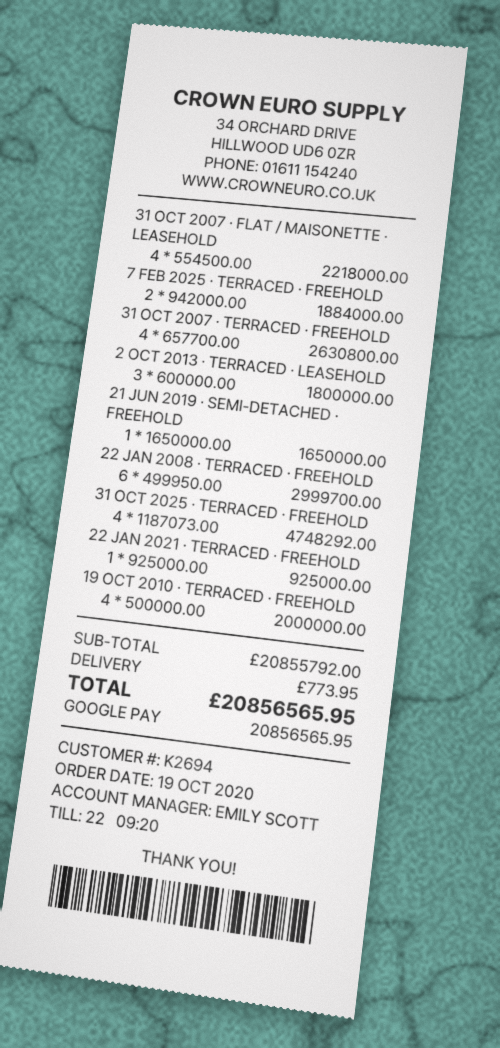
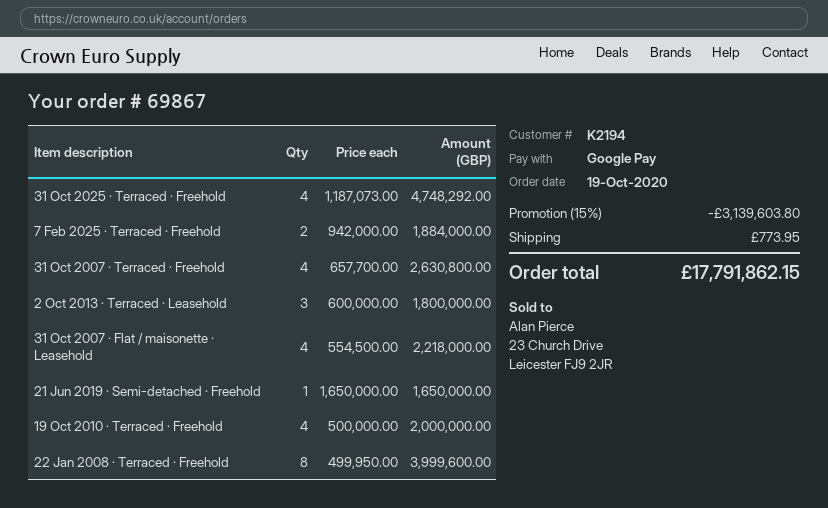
customer number: K2694 -> K2194
22 JAN 2008 · TERRACED · FREEHOLD: 6 x 499950.00 = 2999700.00 -> 8 x 499950.00 = 3999600.00
22 JAN 2021 · TERRACED · FREEHOLD: 1 x 925000.00 = 925000.00 -> none
discount: none -> 15% = 3139603.80
total: 20856565.95 -> 17791862.15

